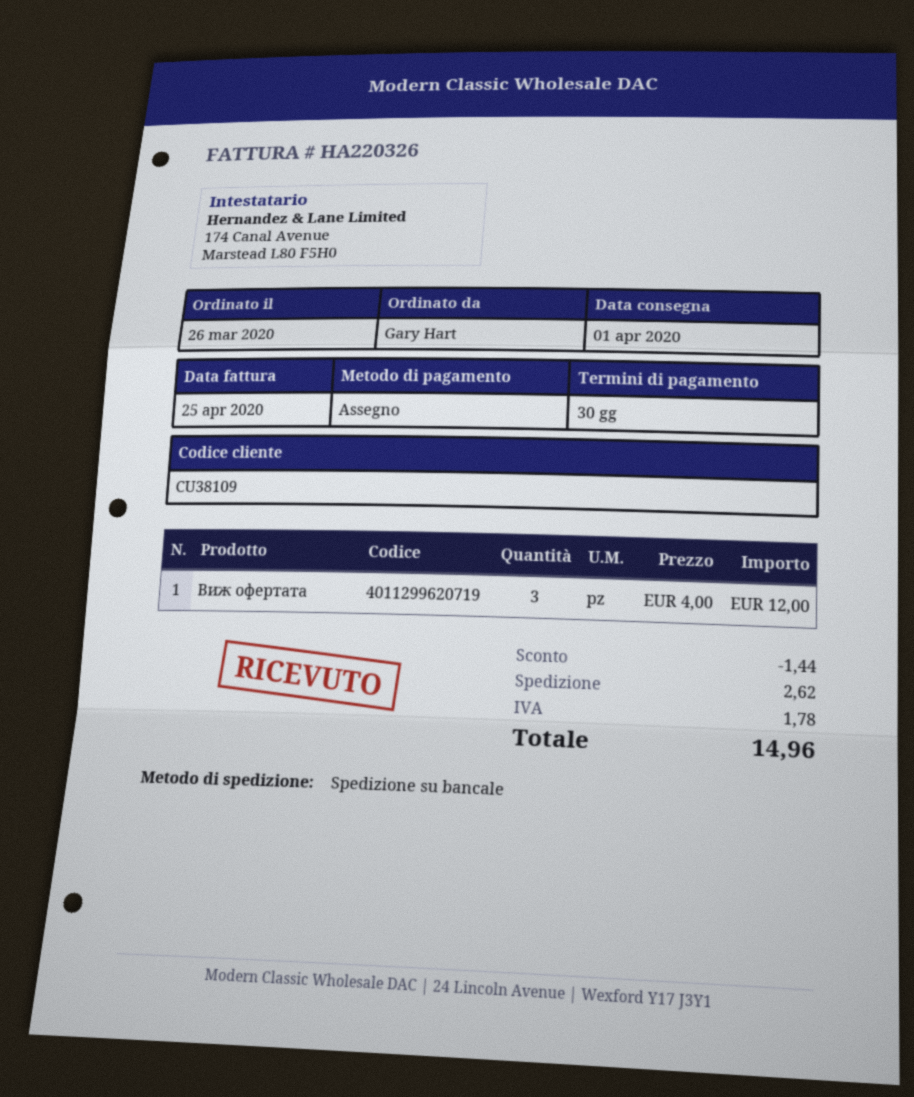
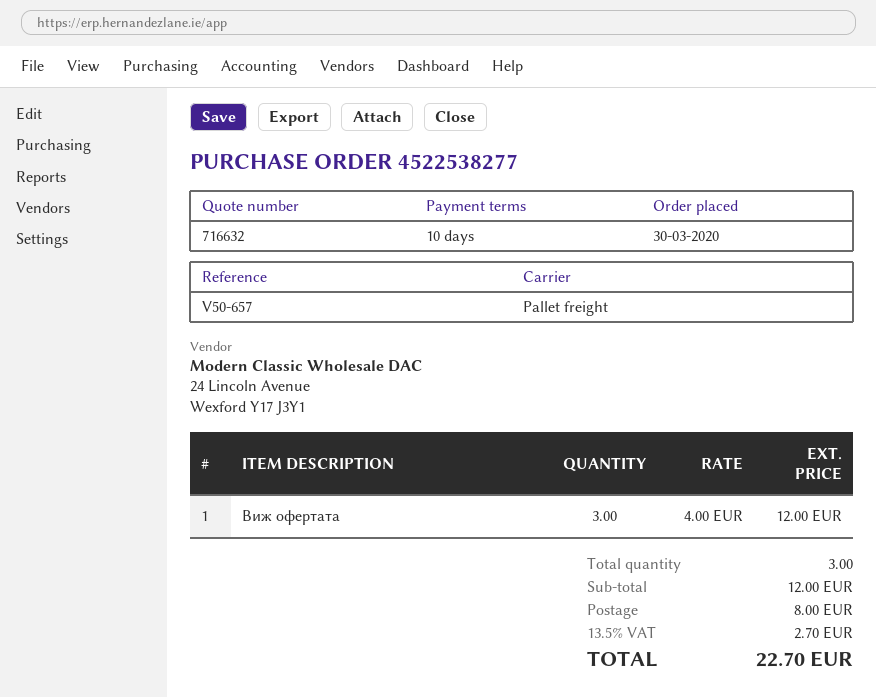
order date: 2020-03-26 -> 2020-03-30
payment terms: 30 days -> 10 days
discount: 1.44 -> none
shipping: 2.62 -> 8.00
tax: 1.78 -> 2.70
total: 14.96 -> 22.70

